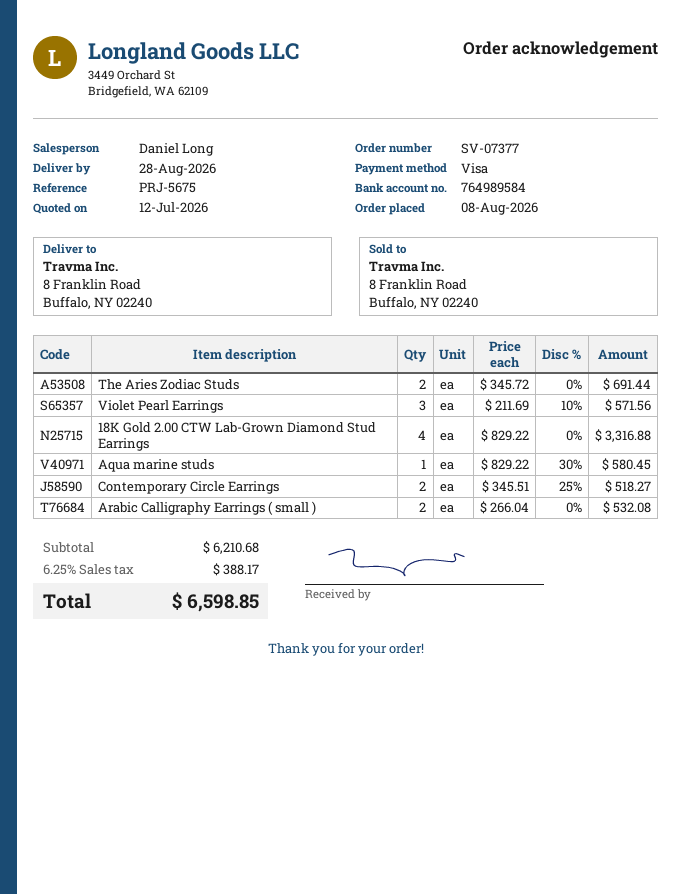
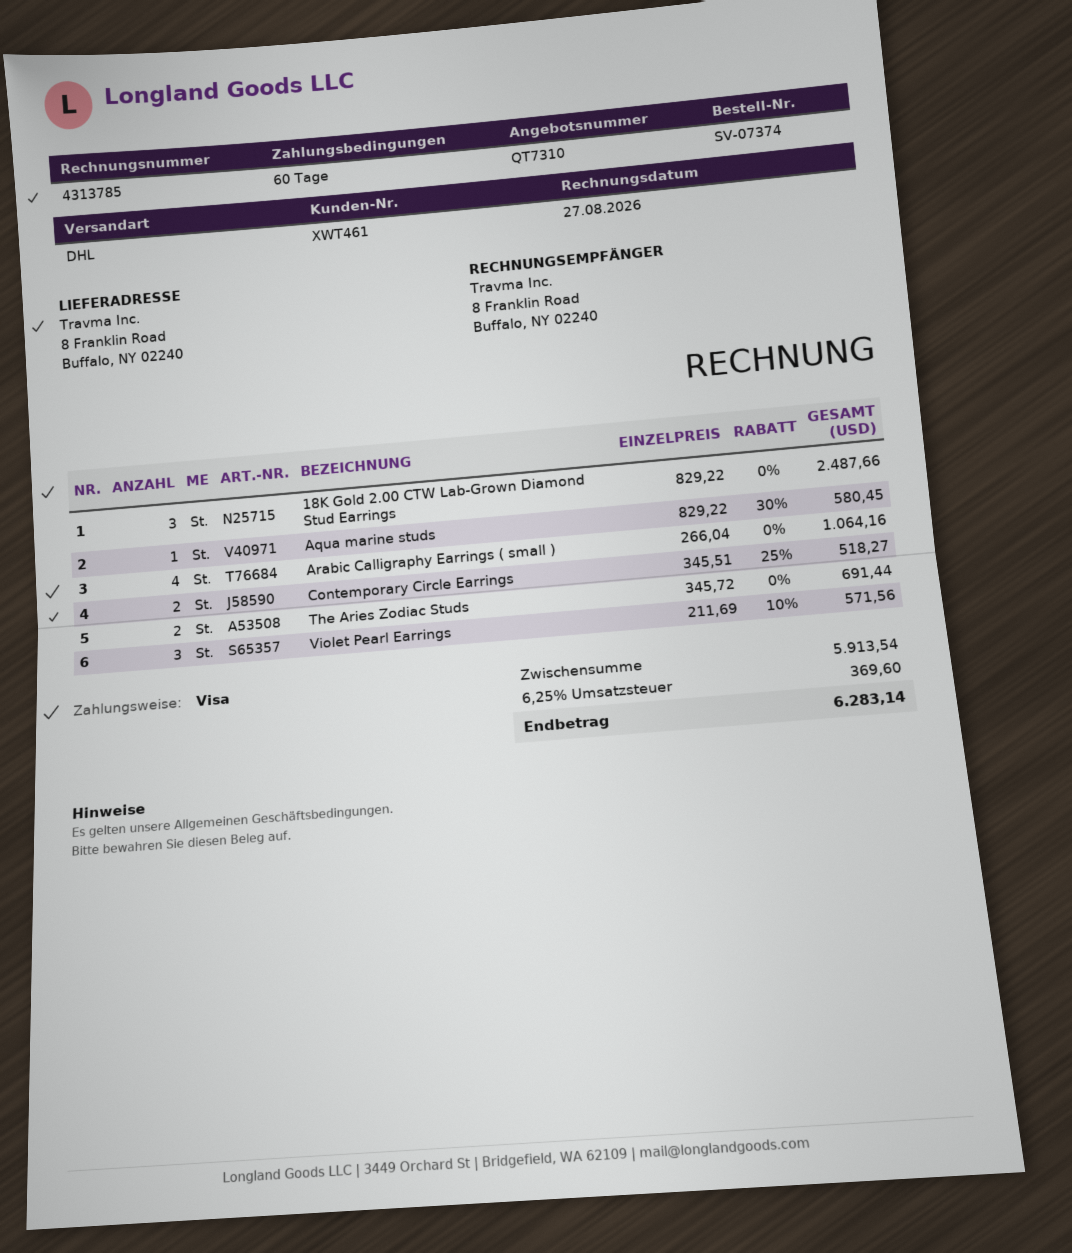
order number: SV-07377 -> SV-07374
18K Gold 2.00 CTW Lab-Grown Diamond Stud Earrings: 4 x 829.22 = 3316.88 -> 3 x 829.22 = 2487.66
Arabic Calligraphy Earrings ( small ): 2 x 266.04 = 532.08 -> 4 x 266.04 = 1064.16
subtotal: 6210.68 -> 5913.54
tax: 6.25% = 388.17 -> 6.25% = 369.60
total: 6598.85 -> 6283.14

